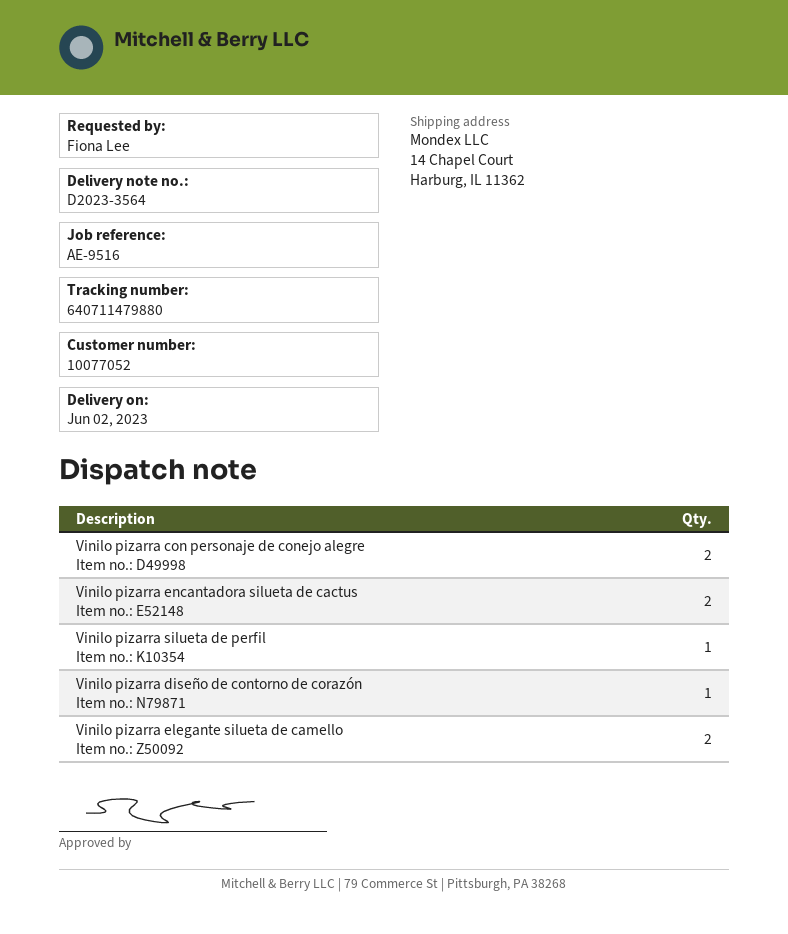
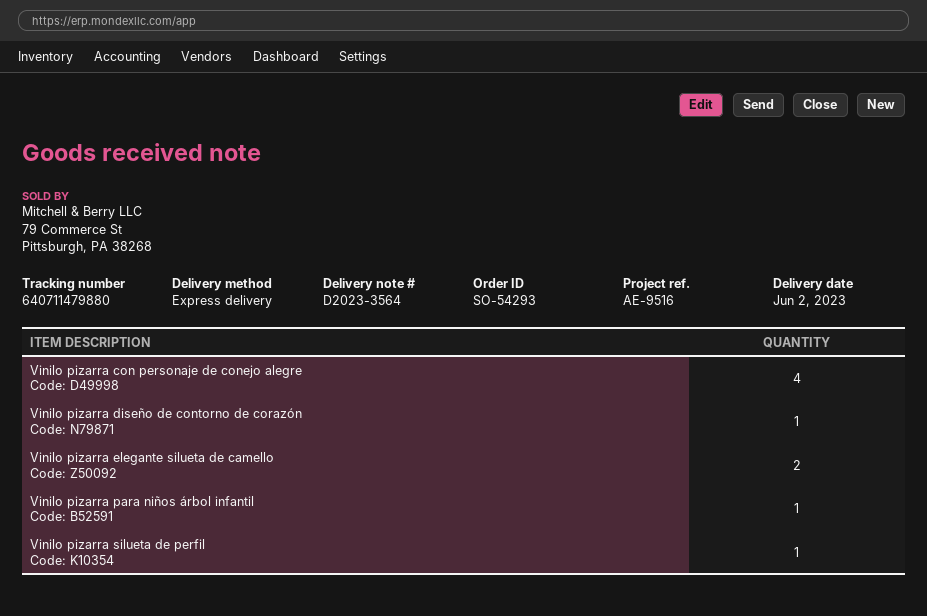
Vinilo pizarra con personaje de conejo alegre: 2 -> 4
Vinilo pizarra encantadora silueta de cactus: 2 -> none
Vinilo pizarra para niños árbol infantil: none -> 1

